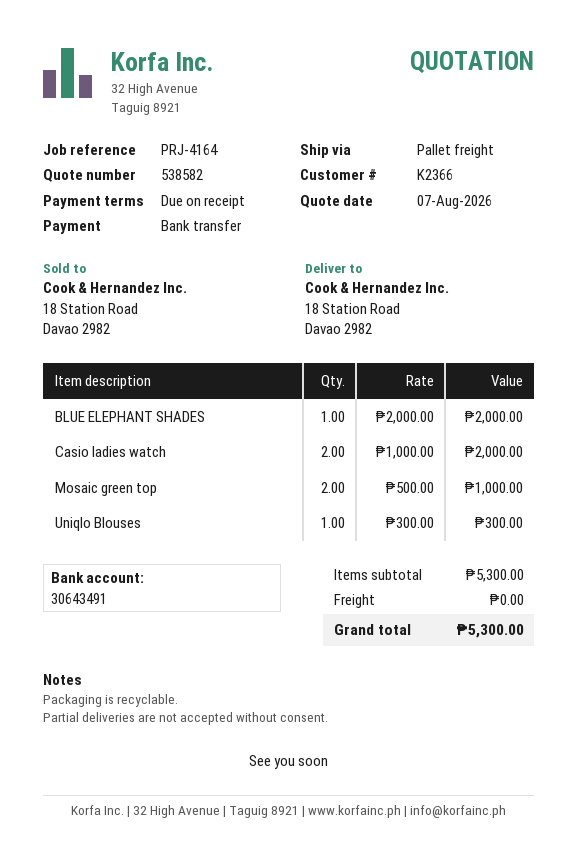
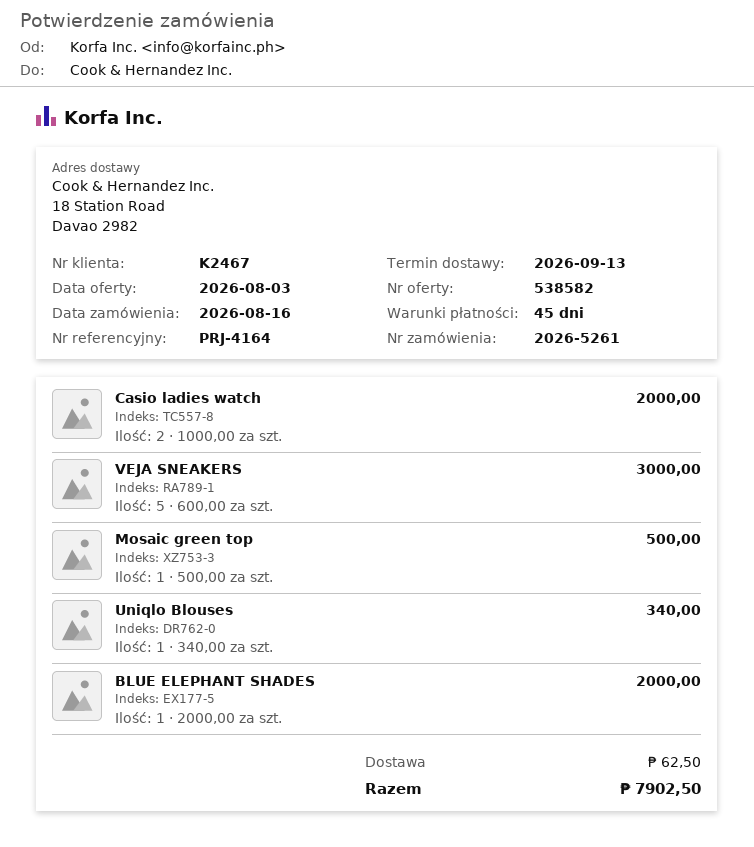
quote date: 2026-08-07 -> 2026-08-03
payment terms: on receipt -> 45 days
customer number: K2366 -> K2467
Mosaic green top: 2 x 500.00 = 1000.00 -> 1 x 500.00 = 500.00
Uniqlo Blouses: 1 x 300.00 = 300.00 -> 1 x 340.00 = 340.00
VEJA SNEAKERS: none -> 5 x 600.00 = 3000.00
shipping: 0.00 -> 62.50
total: 5300.00 -> 7902.50

